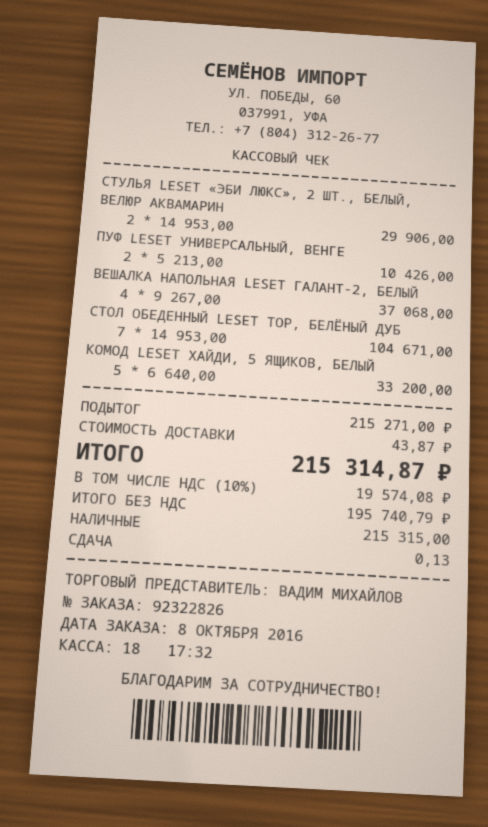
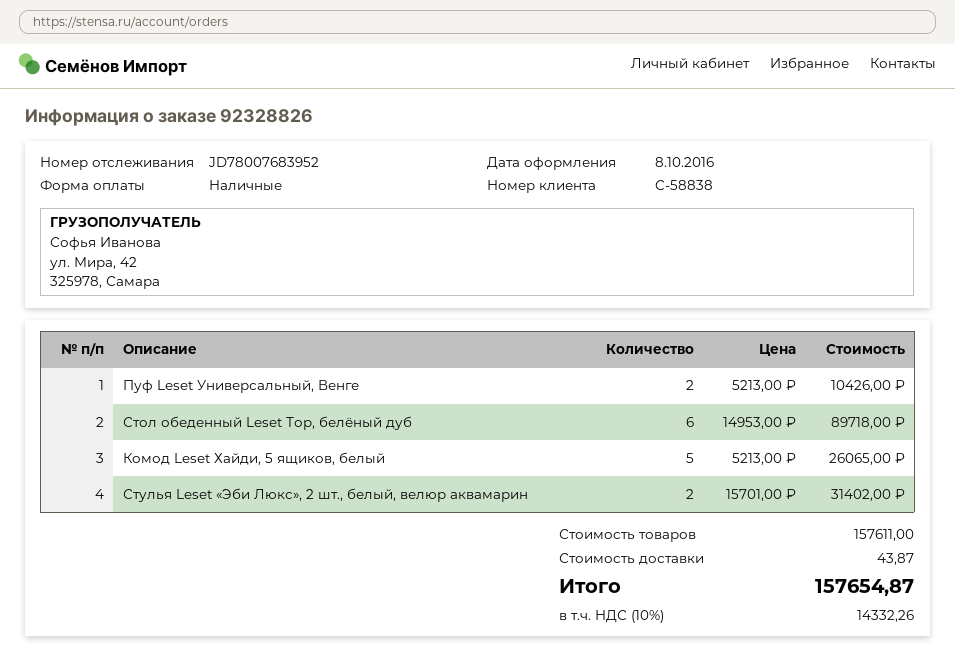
order number: 92322826 -> 92328826
СТУЛЬЯ LESET «ЭБИ ЛЮКС», 2 ШТ., БЕЛЫЙ, ВЕЛЮР АКВАМАРИН: 2 x 14953.00 = 29906.00 -> 2 x 15701.00 = 31402.00
ВЕШАЛКА НАПОЛЬНАЯ LESET ГАЛАНТ-2, БЕЛЫЙ: 4 x 9267.00 = 37068.00 -> none
СТОЛ ОБЕДЕННЫЙ LESET ТОР, БЕЛЁНЫЙ ДУБ: 7 x 14953.00 = 104671.00 -> 6 x 14953.00 = 89718.00
КОМОД LESET ХАЙДИ, 5 ЯЩИКОВ, БЕЛЫЙ: 5 x 6640.00 = 33200.00 -> 5 x 5213.00 = 26065.00
subtotal: 215271.00 -> 157611.00
tax: 10% = 19574.08 -> 10% = 14332.26
total: 215314.87 -> 157654.87

